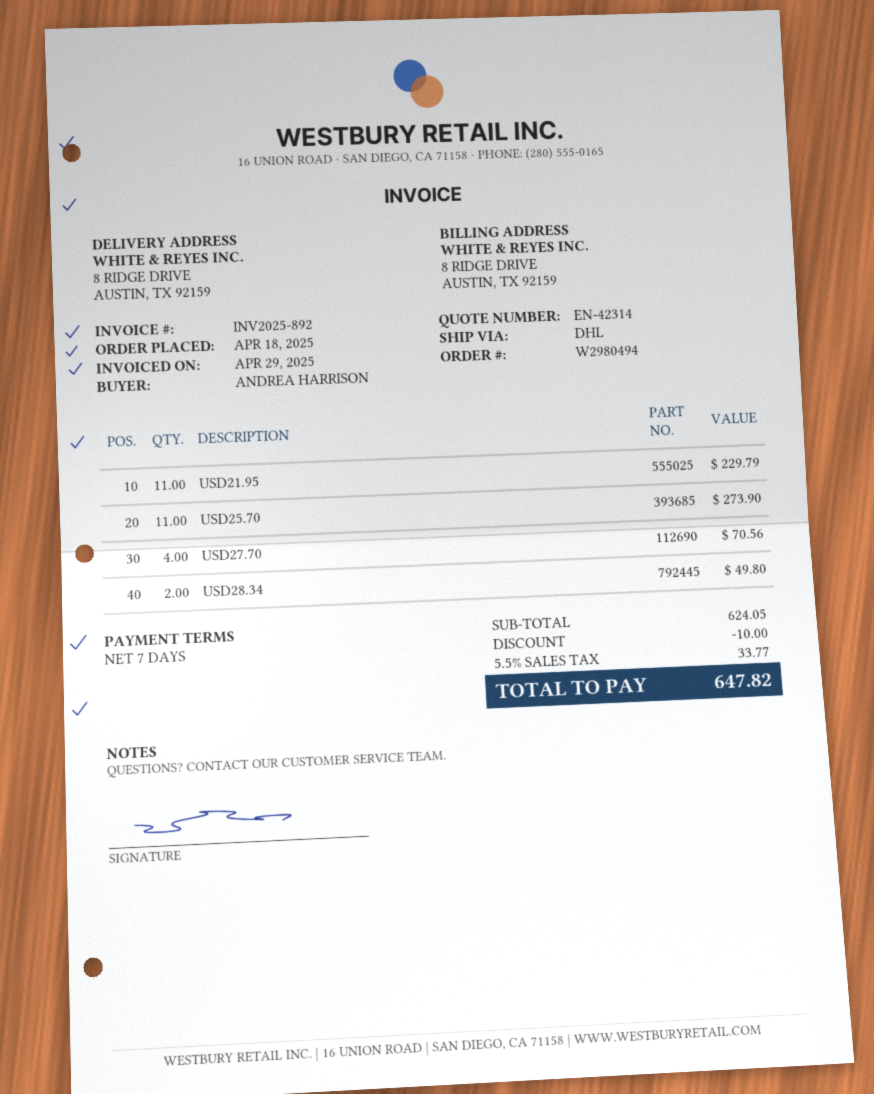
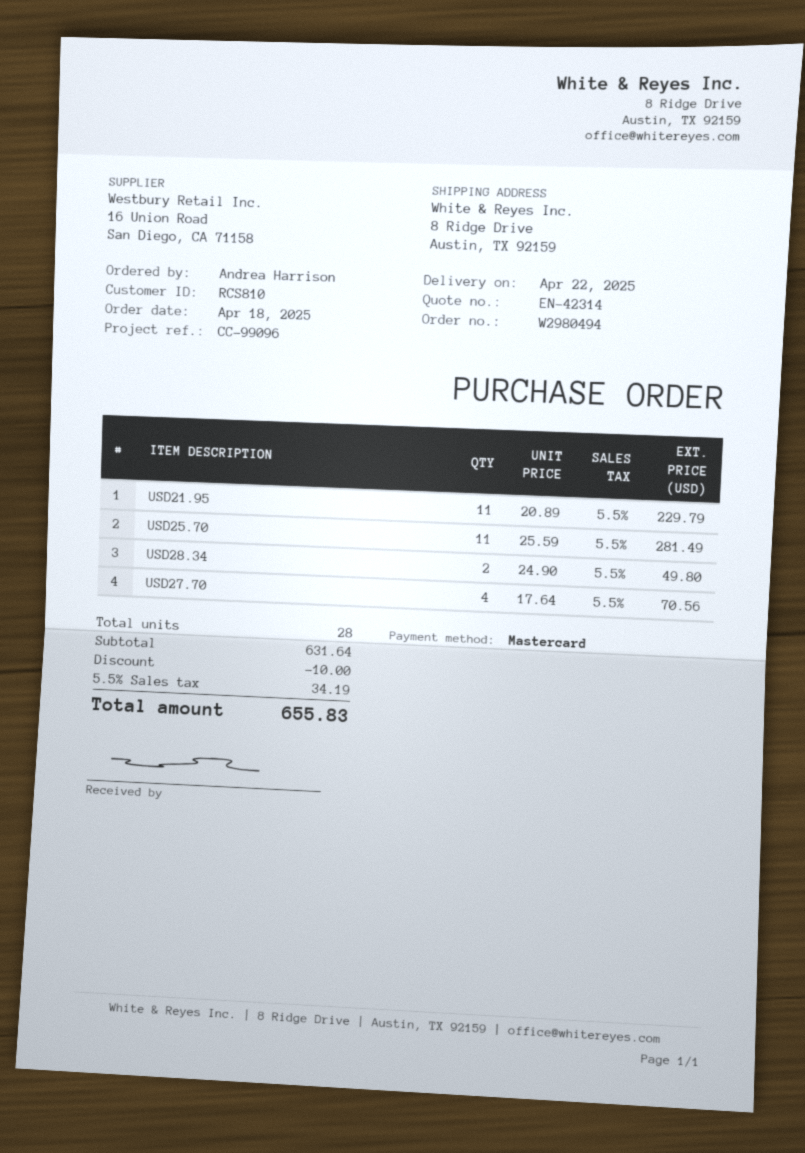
USD25.70: 11 for 273.90 -> 11 for 281.49
subtotal: 624.05 -> 631.64
tax: 5.5% = 33.77 -> 5.5% = 34.19
total: 647.82 -> 655.83

